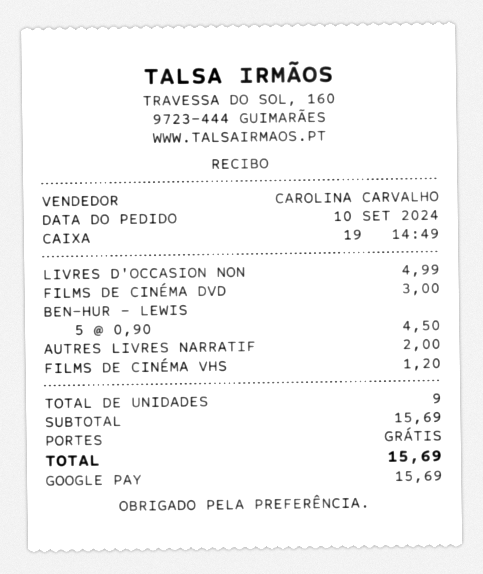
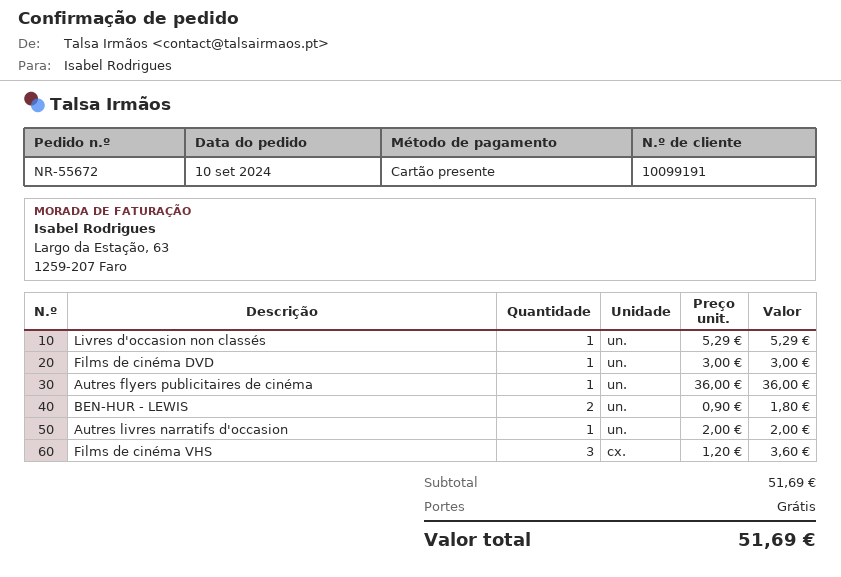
payment method: Google Pay -> gift card
LIVRES D'OCCASION NON: 1 x 4.99 = 4.99 -> 1 x 5.29 = 5.29
BEN-HUR - LEWIS: 5 x 0.90 = 4.50 -> 2 x 0.90 = 1.80
FILMS DE CINÉMA VHS: 1 x 1.20 = 1.20 -> 3 x 1.20 = 3.60
Autres flyers publicitaires de cinéma: none -> 1 x 36.00 = 36.00
subtotal: 15.69 -> 51.69
total: 15.69 -> 51.69

